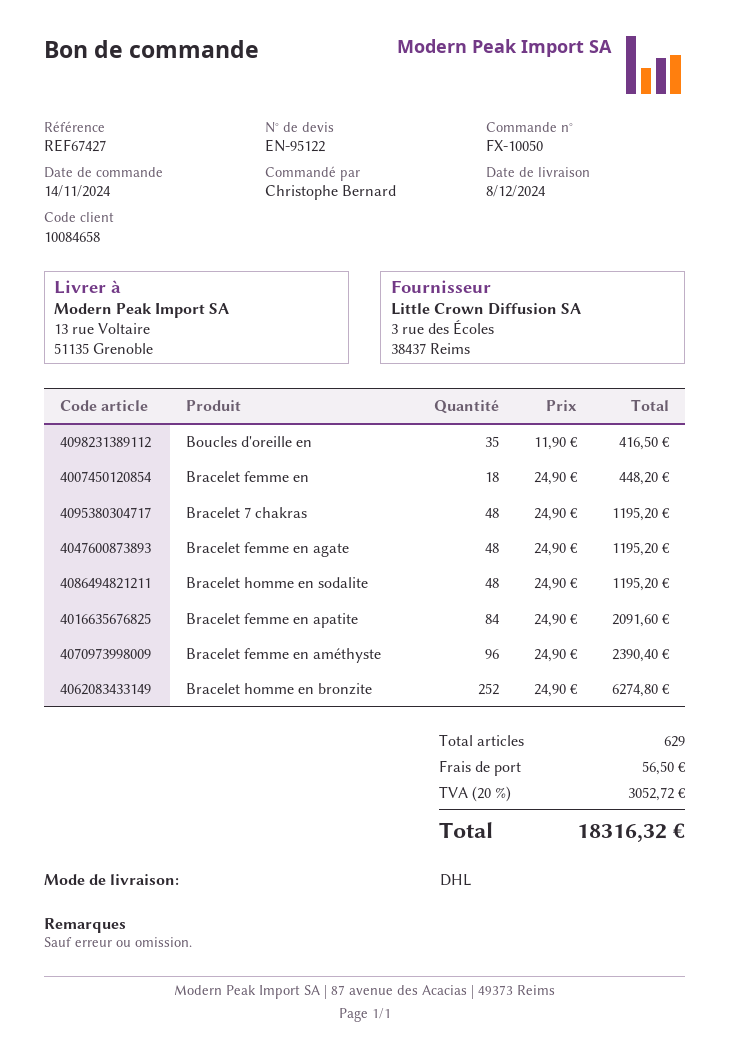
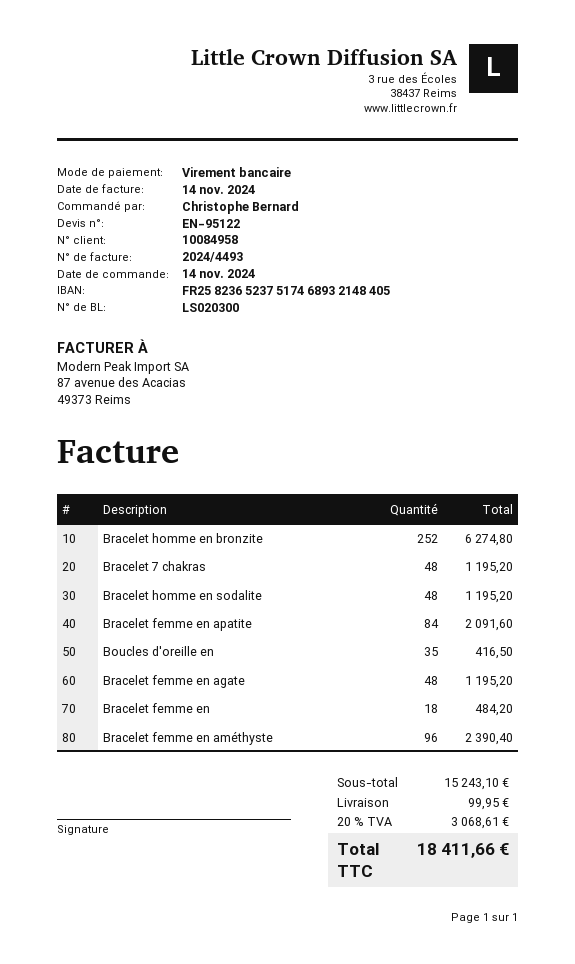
customer number: 10084658 -> 10084958
Bracelet femme en: 18 for 448.20 -> 18 for 484.20
shipping: 56.50 -> 99.95
tax: 20% = 3052.72 -> 20% = 3068.61
total: 18316.32 -> 18411.66

